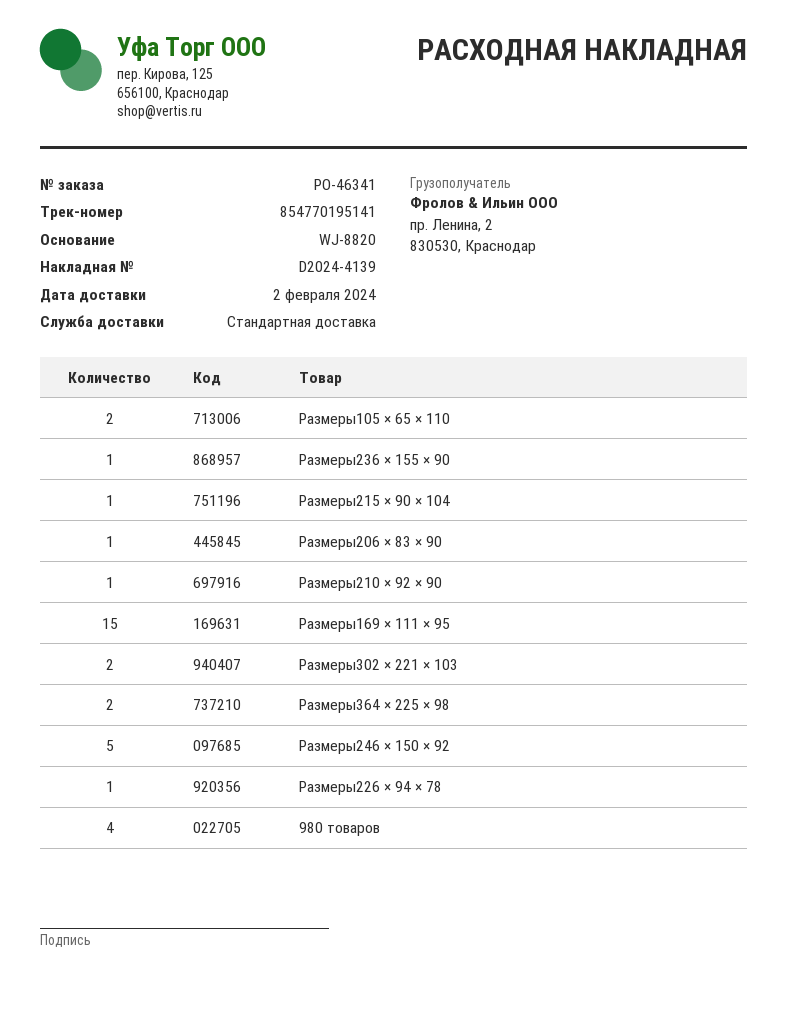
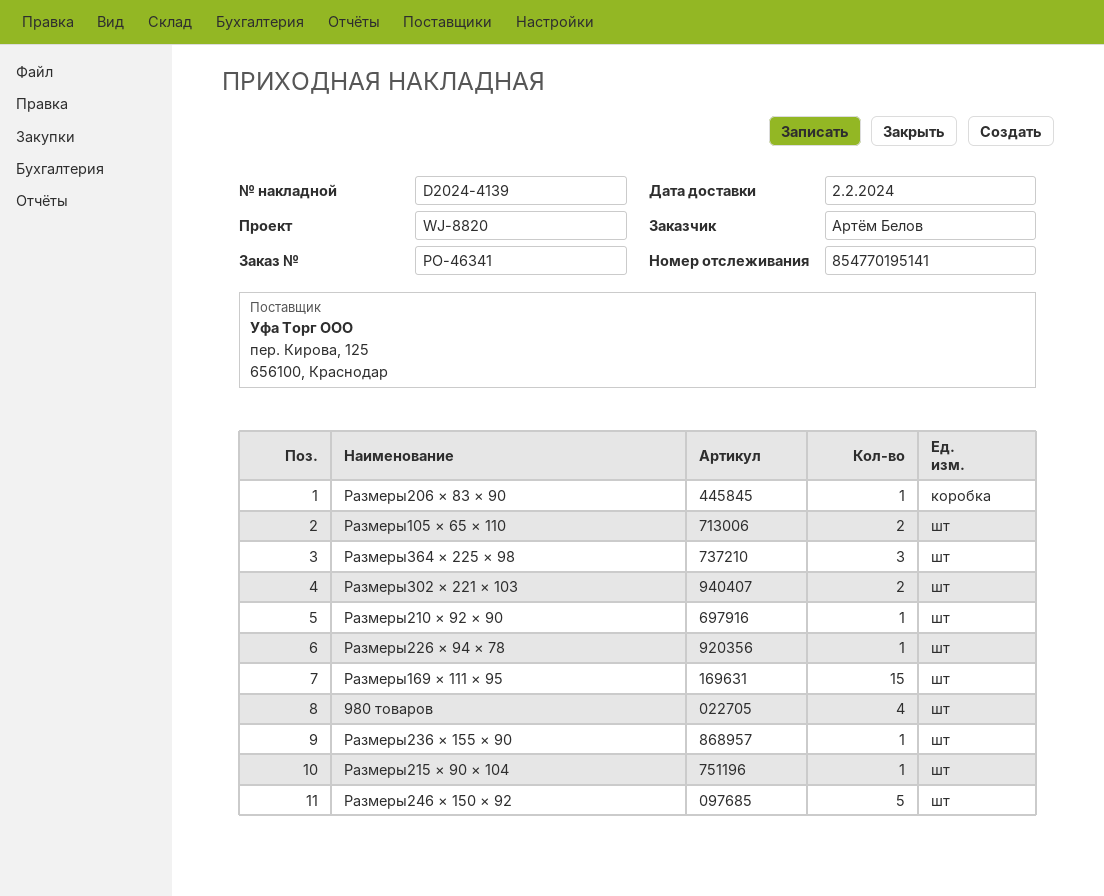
Размеры364 × 225 × 98: 2 -> 3

